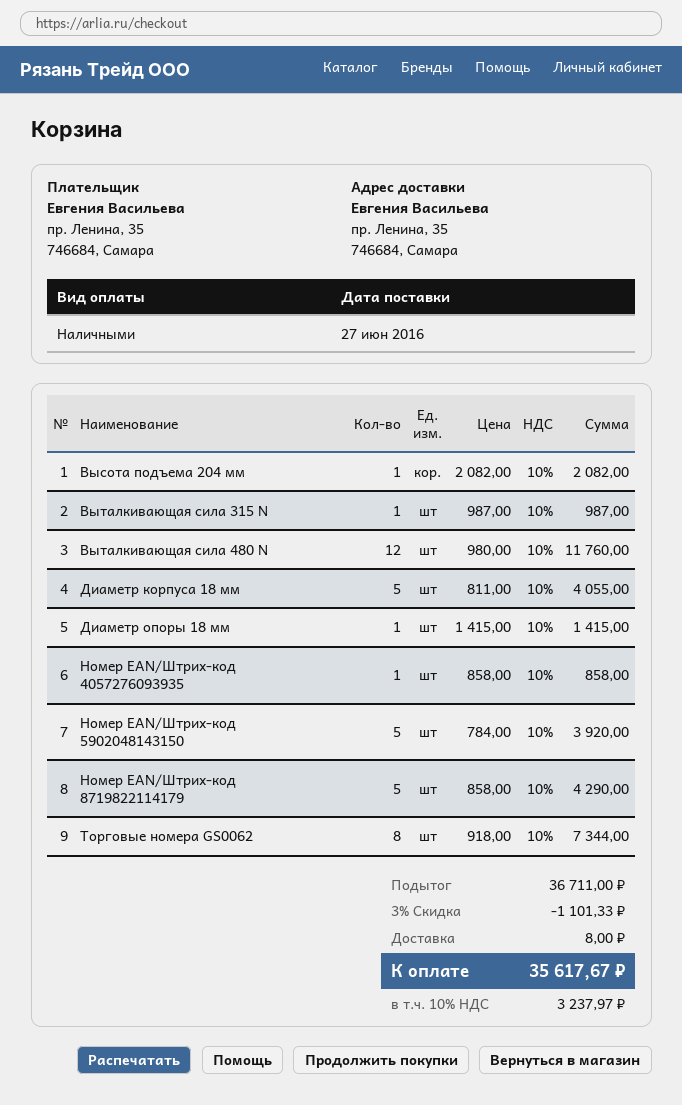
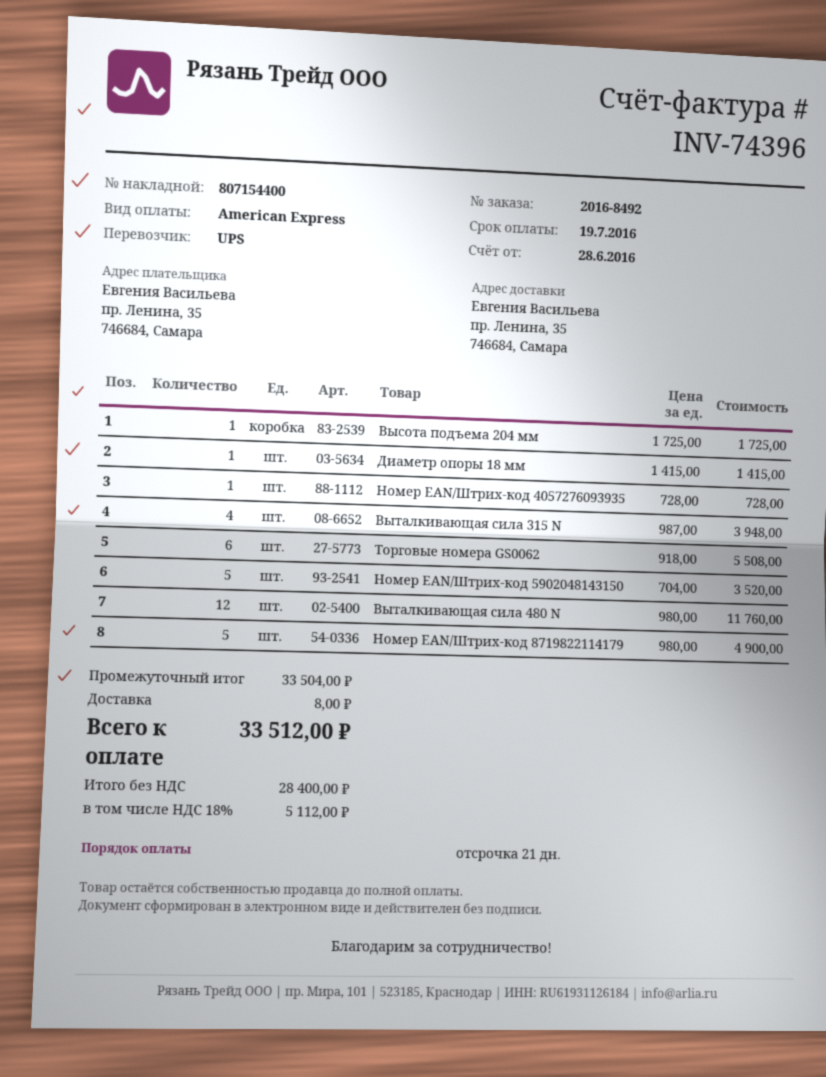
payment method: cash -> American Express
Высота подъема 204 мм: 1 x 2082.00 = 2082.00 -> 1 x 1725.00 = 1725.00
Выталкивающая сила 315 N: 1 x 987.00 = 987.00 -> 4 x 987.00 = 3948.00
Диаметр корпуса 18 мм: 5 x 811.00 = 4055.00 -> none
Номер EAN/Штрих-код 4057276093935: 1 x 858.00 = 858.00 -> 1 x 728.00 = 728.00
Номер EAN/Штрих-код 5902048143150: 5 x 784.00 = 3920.00 -> 5 x 704.00 = 3520.00
Номер EAN/Штрих-код 8719822114179: 5 x 858.00 = 4290.00 -> 5 x 980.00 = 4900.00
Торговые номера GS0062: 8 x 918.00 = 7344.00 -> 6 x 918.00 = 5508.00
subtotal: 36711.00 -> 33504.00
discount: 3% = 1101.33 -> none
tax: 10% = 3237.97 -> 18% = 5112.00
total: 35617.67 -> 33512.00

